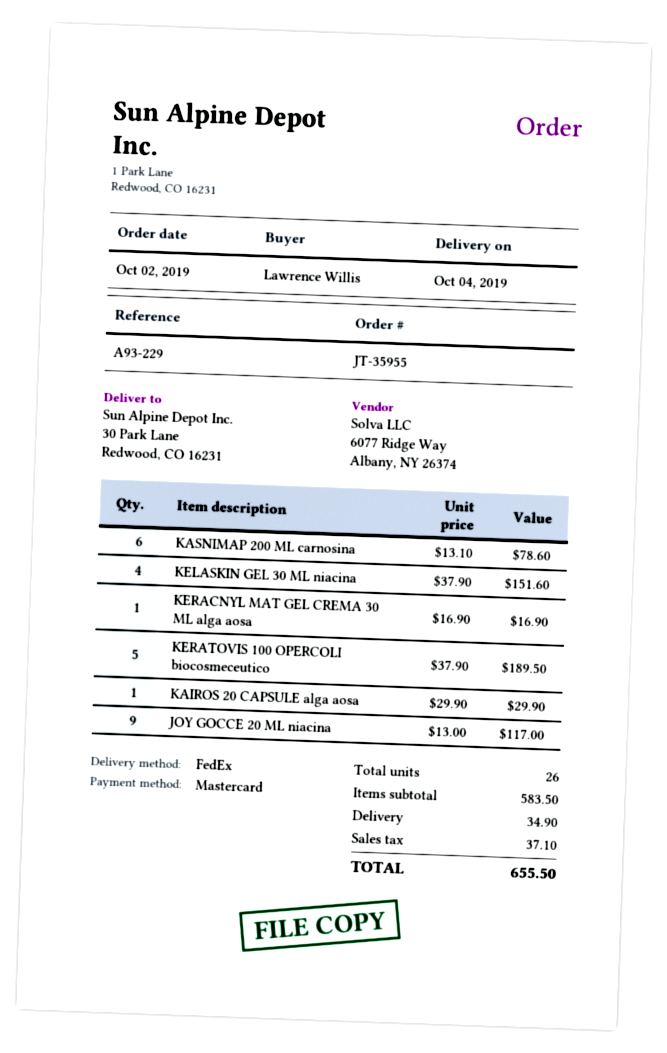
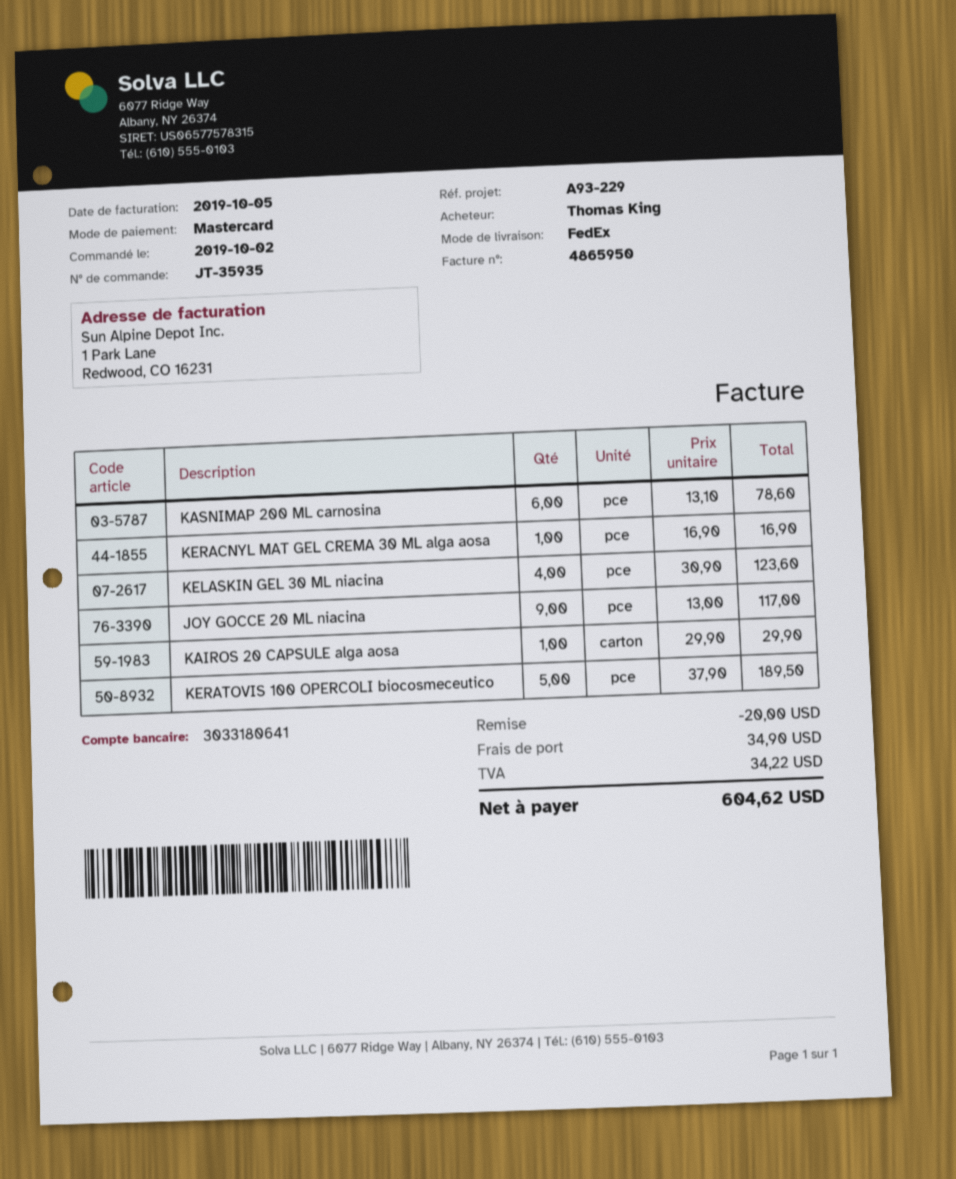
order number: JT-35955 -> JT-35935
ordered by: Lawrence Willis -> Thomas King
KELASKIN GEL 30 ML niacina: 4 x 37.90 = 151.60 -> 4 x 30.90 = 123.60
discount: none -> 20.00
tax: 37.10 -> 34.22
total: 655.50 -> 604.62

